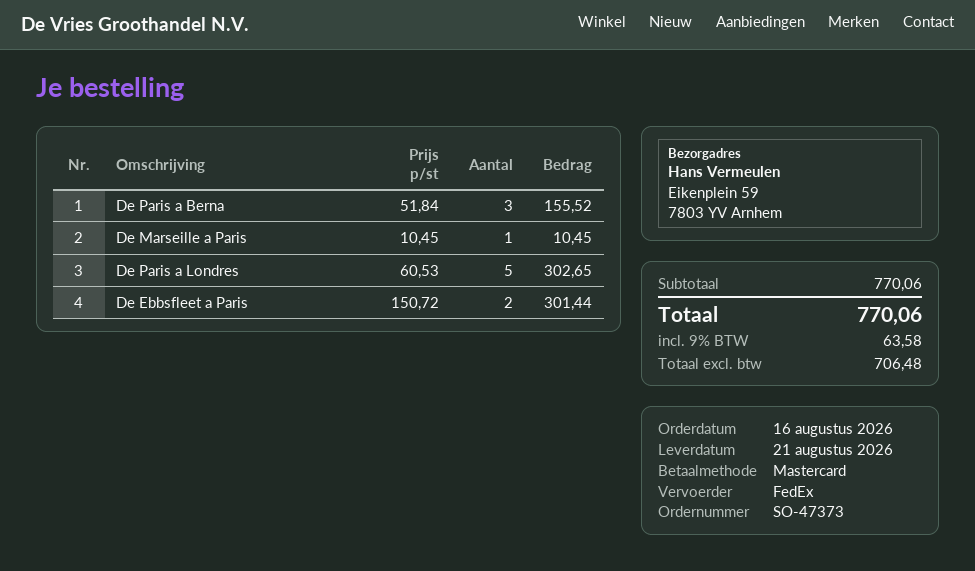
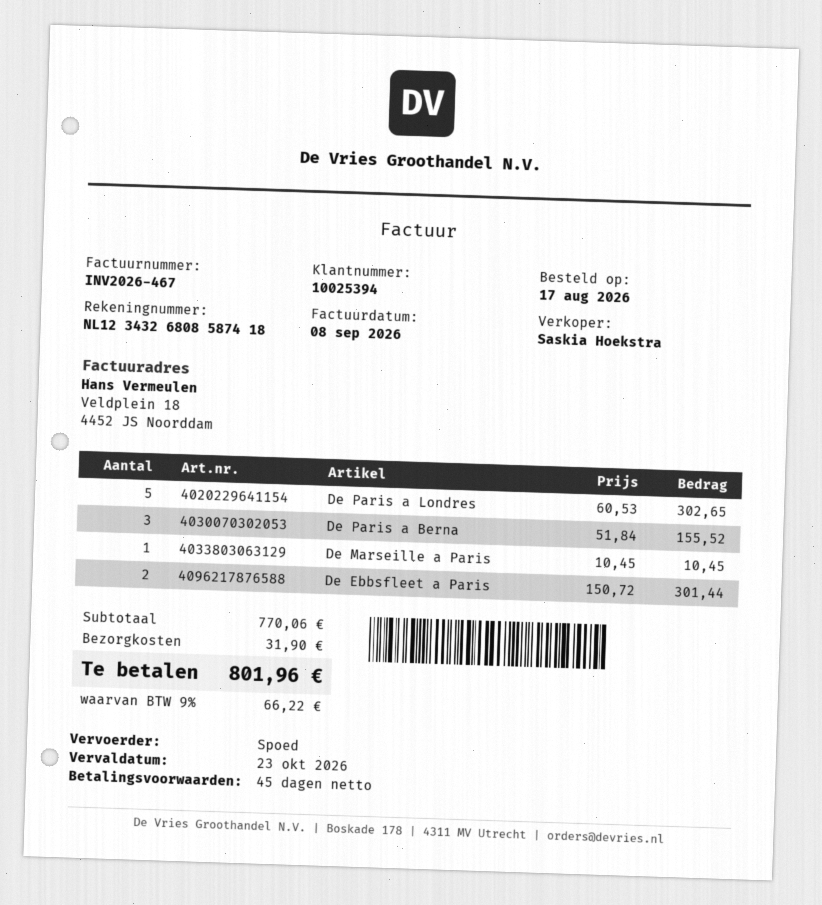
order date: 2026-08-16 -> 2026-08-17
shipping method: FedEx -> express
shipping: none -> 31.90
tax: 9% = 63.58 -> 9% = 66.22
total: 770.06 -> 801.96

